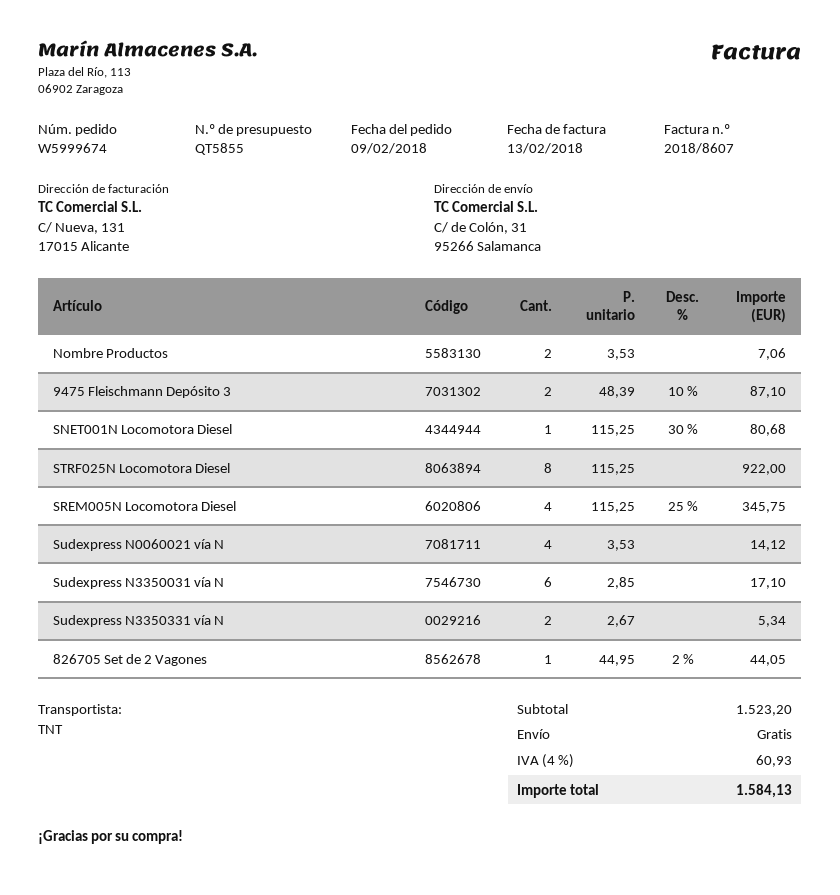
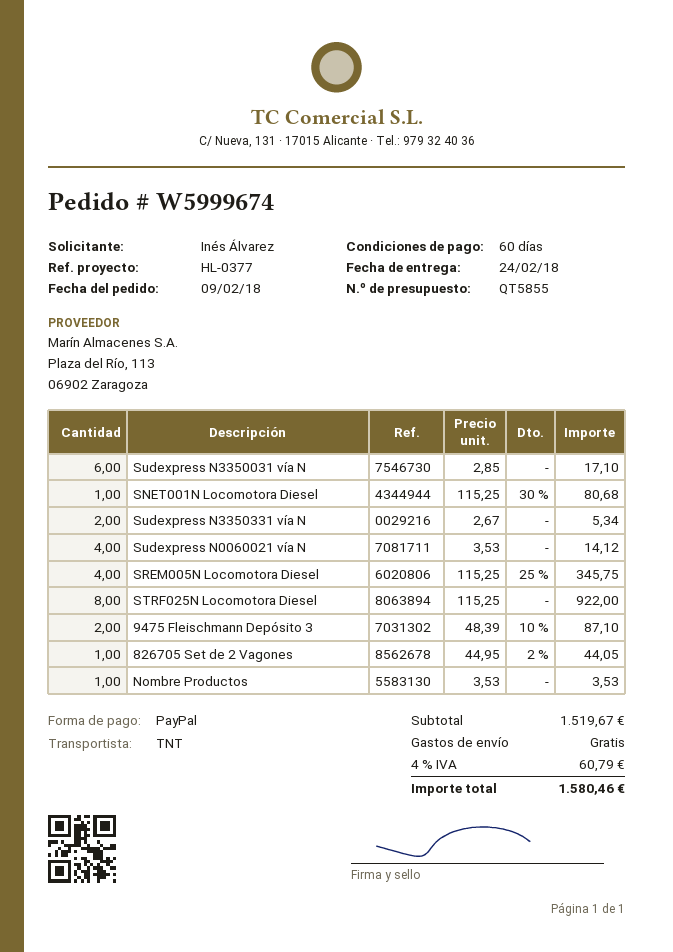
Nombre Productos: 2 x 3.53 = 7.06 -> 1 x 3.53 = 3.53
subtotal: 1523.20 -> 1519.67
tax: 4% = 60.93 -> 4% = 60.79
total: 1584.13 -> 1580.46

